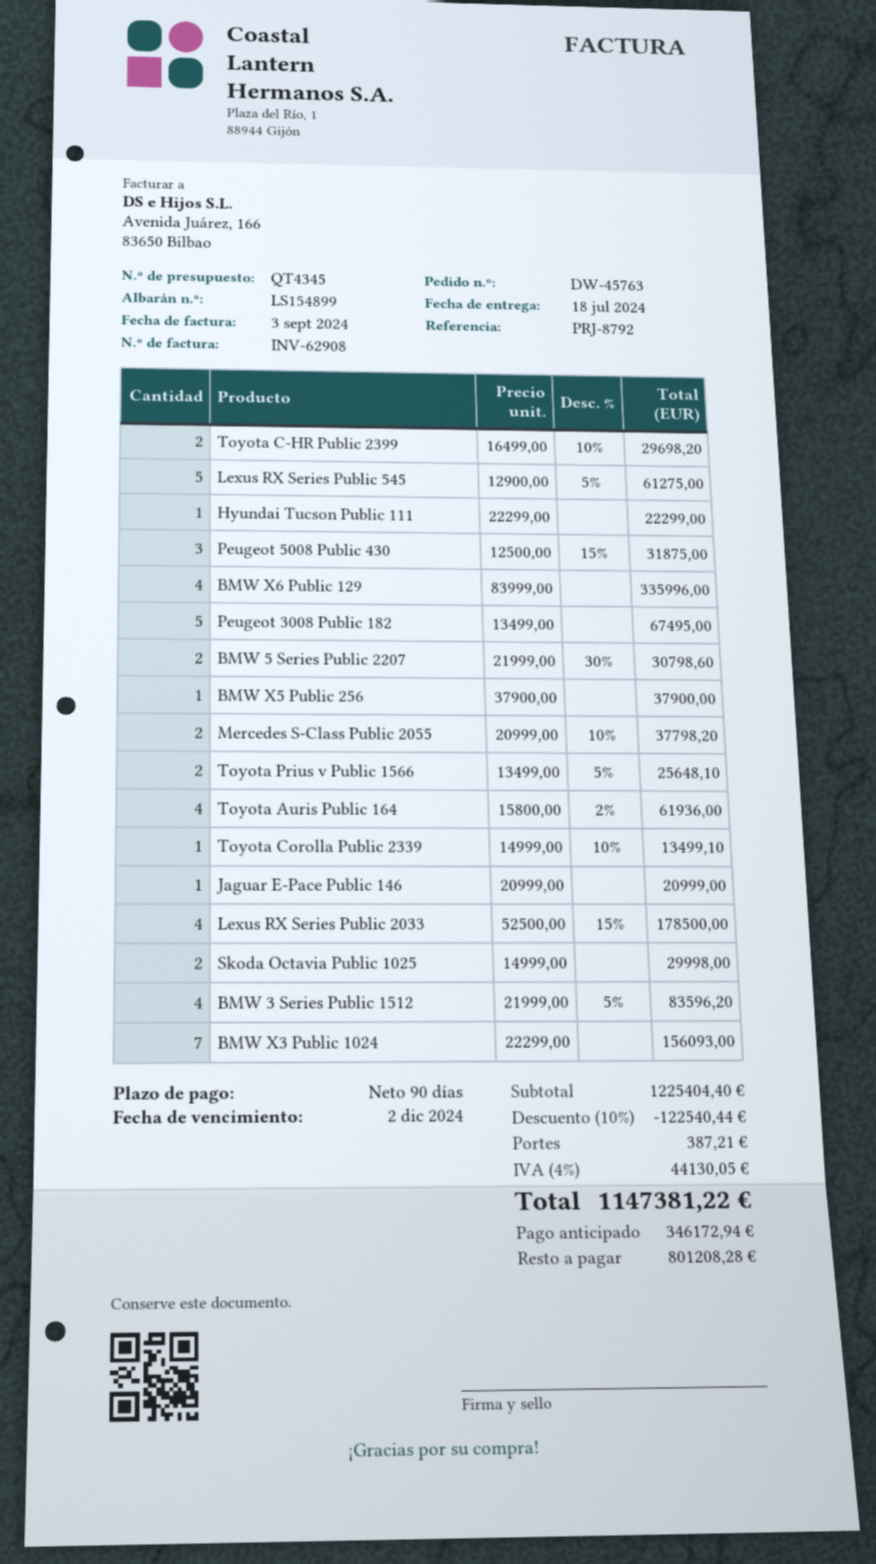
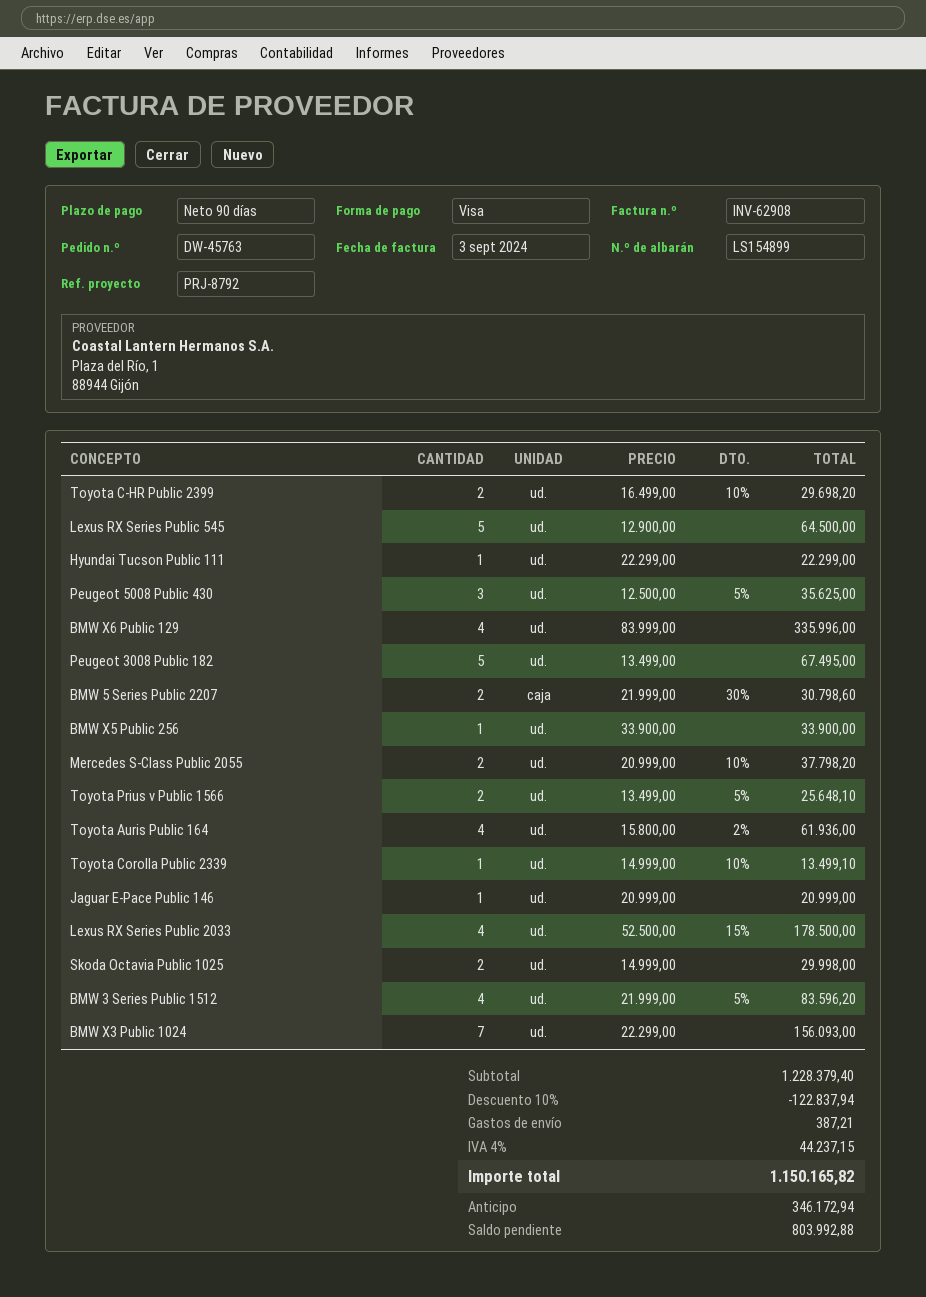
Lexus RX Series Public 545: 5 x 12900.00 - 5% = 61275.00 -> 5 x 12900.00 = 64500.00
Peugeot 5008 Public 430: 3 x 12500.00 - 15% = 31875.00 -> 3 x 12500.00 - 5% = 35625.00
BMW X5 Public 256: 1 x 37900.00 = 37900.00 -> 1 x 33900.00 = 33900.00
subtotal: 1225404.40 -> 1228379.40
discount: 10% = 122540.44 -> 10% = 122837.94
tax: 4% = 44130.05 -> 4% = 44237.15
total: 1147381.22 -> 1150165.82
balance: 801208.28 -> 803992.88

